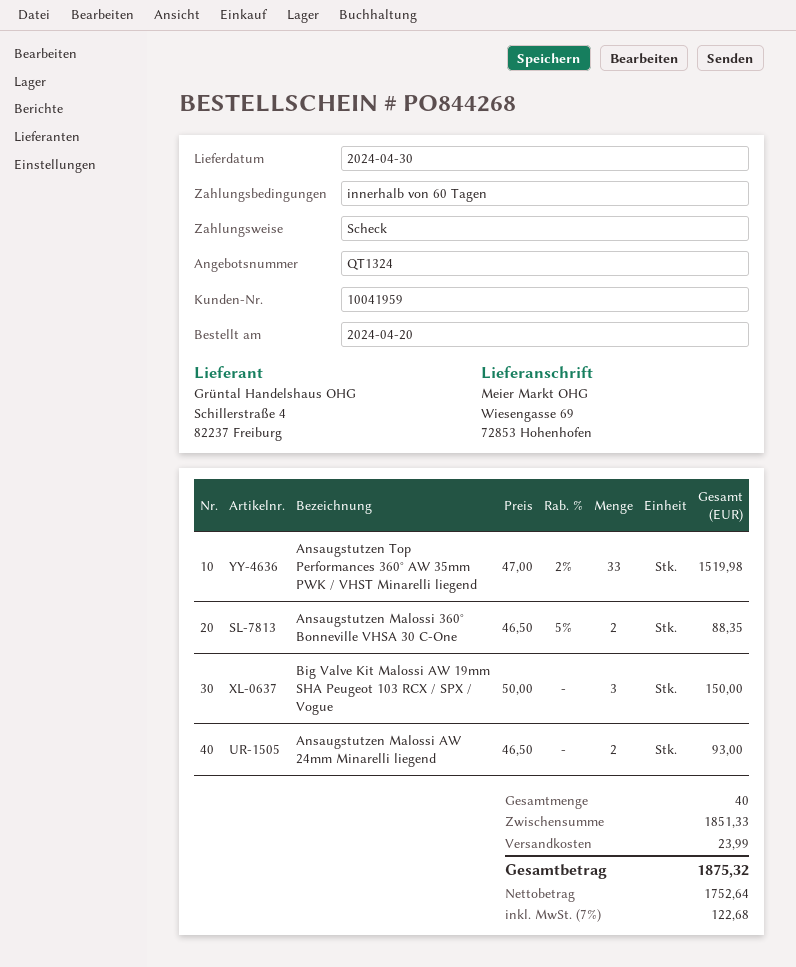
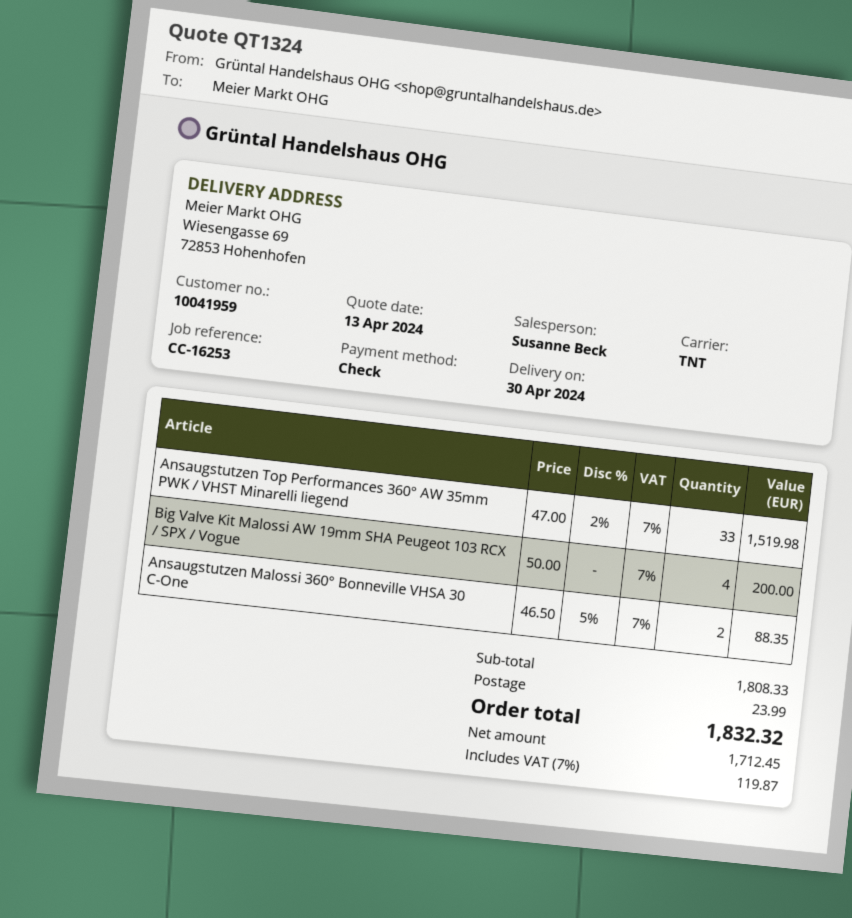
Big Valve Kit Malossi AW 19mm SHA Peugeot 103 RCX / SPX / Vogue: 3 x 50.00 = 150.00 -> 4 x 50.00 = 200.00
Ansaugstutzen Malossi AW 24mm Minarelli liegend: 2 x 46.50 = 93.00 -> none
subtotal: 1851.33 -> 1808.33
net: 1752.64 -> 1712.45
tax: 7% = 122.68 -> 7% = 119.87
total: 1875.32 -> 1832.32

